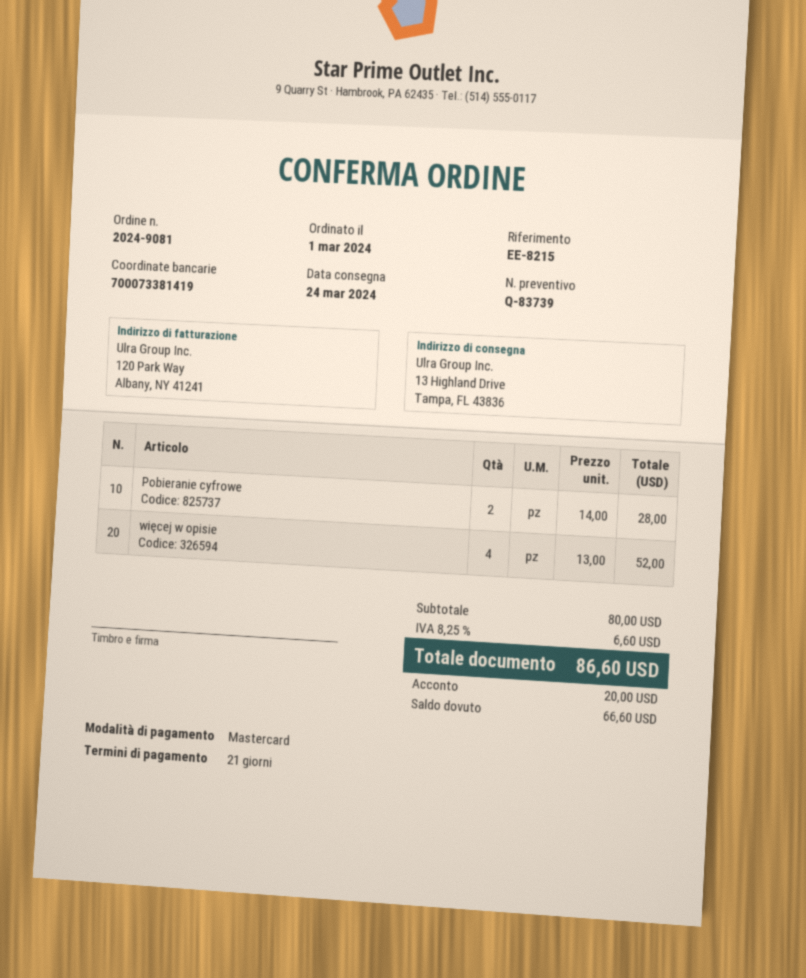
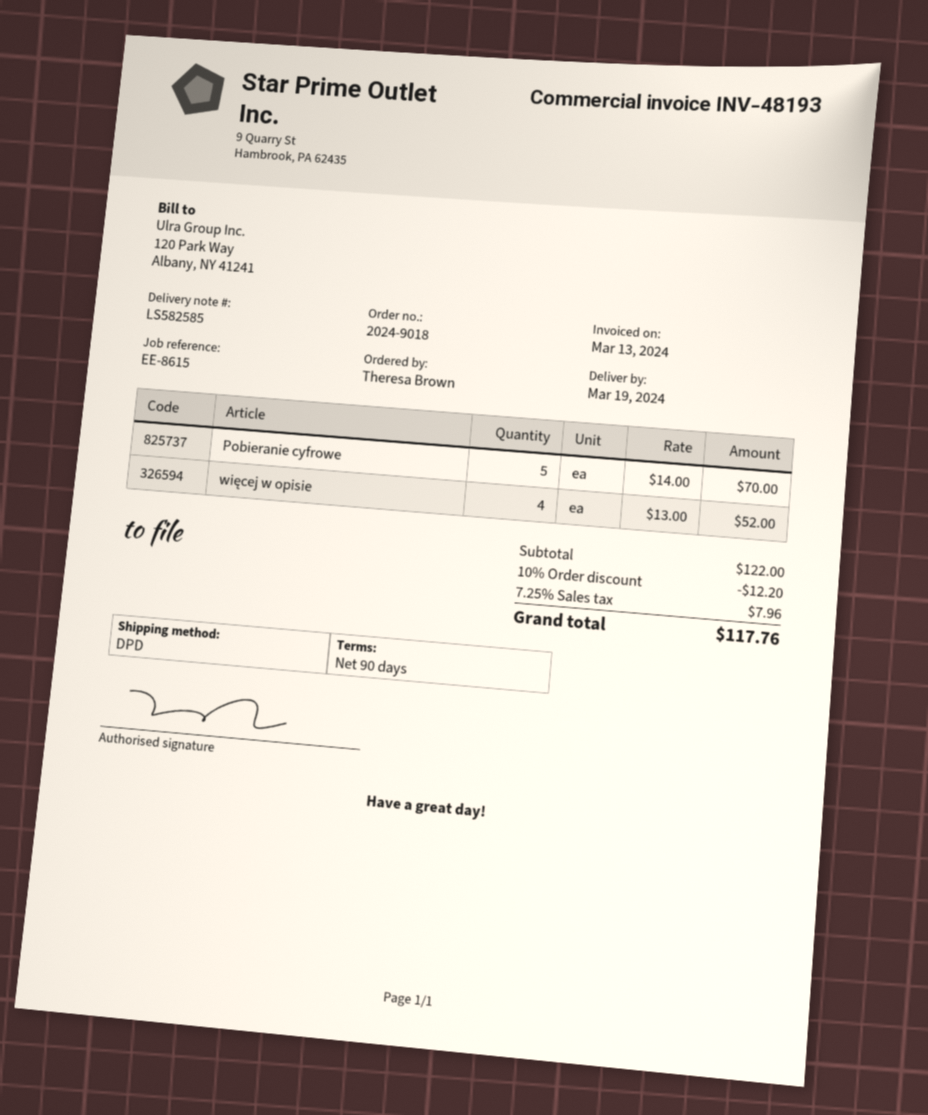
order number: 2024-9081 -> 2024-9018
delivery date: 2024-03-24 -> 2024-03-19
payment terms: 21 days -> 90 days
reference: EE-8215 -> EE-8615
Pobieranie cyfrowe: 2 x 14.00 = 28.00 -> 5 x 14.00 = 70.00
subtotal: 80.00 -> 122.00
discount: none -> 10% = 12.20
tax: 8.25% = 6.60 -> 7.25% = 7.96
total: 86.60 -> 117.76

